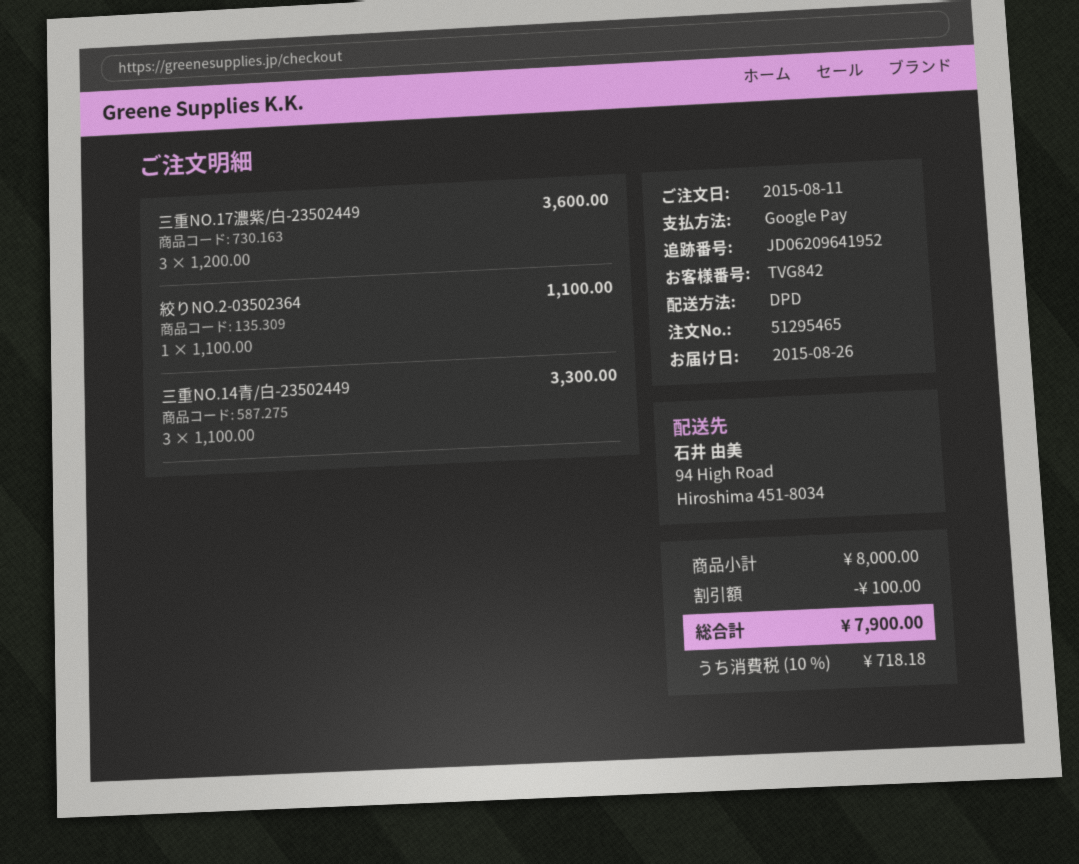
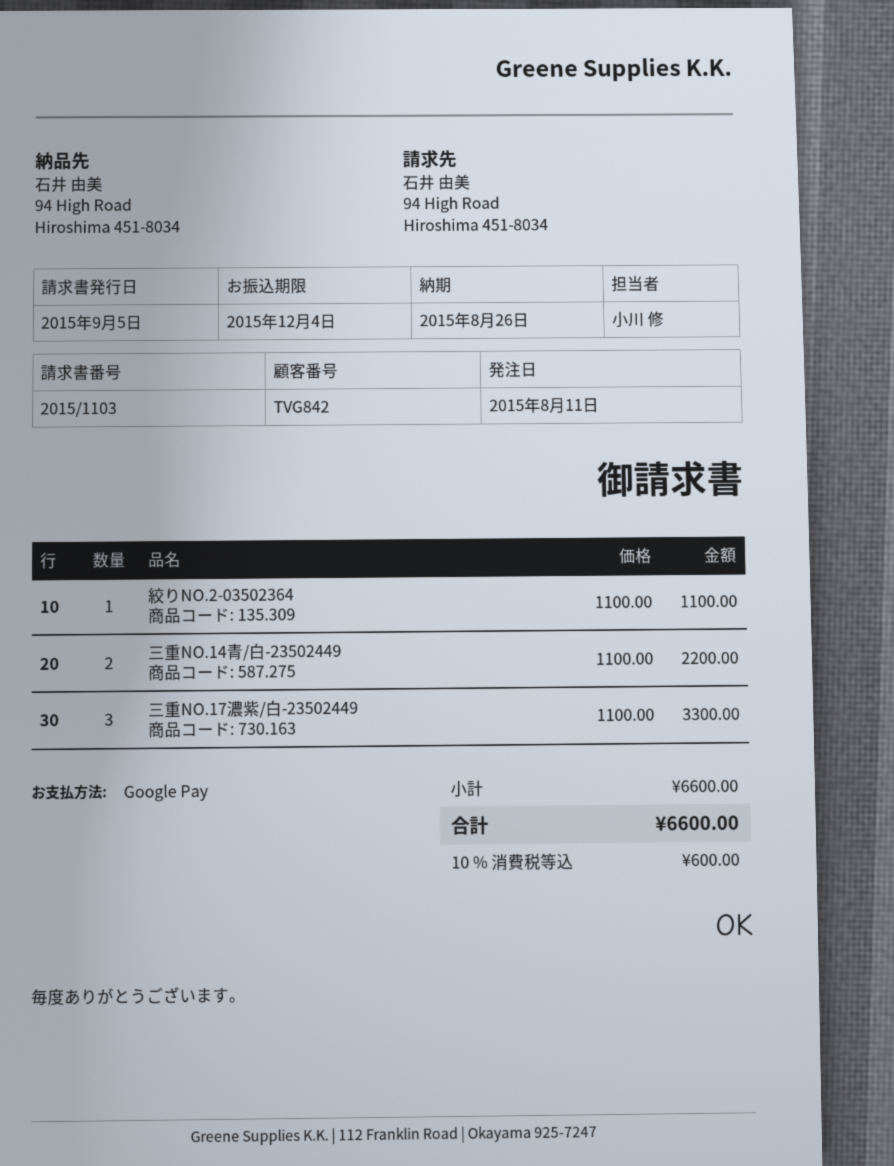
三重NO.17濃紫/白-23502449: 3 x 1200.00 = 3600.00 -> 3 x 1100.00 = 3300.00
三重NO.14青/白-23502449: 3 x 1100.00 = 3300.00 -> 2 x 1100.00 = 2200.00
subtotal: 8000.00 -> 6600.00
discount: 100.00 -> none
tax: 10% = 718.18 -> 10% = 600.00
total: 7900.00 -> 6600.00

